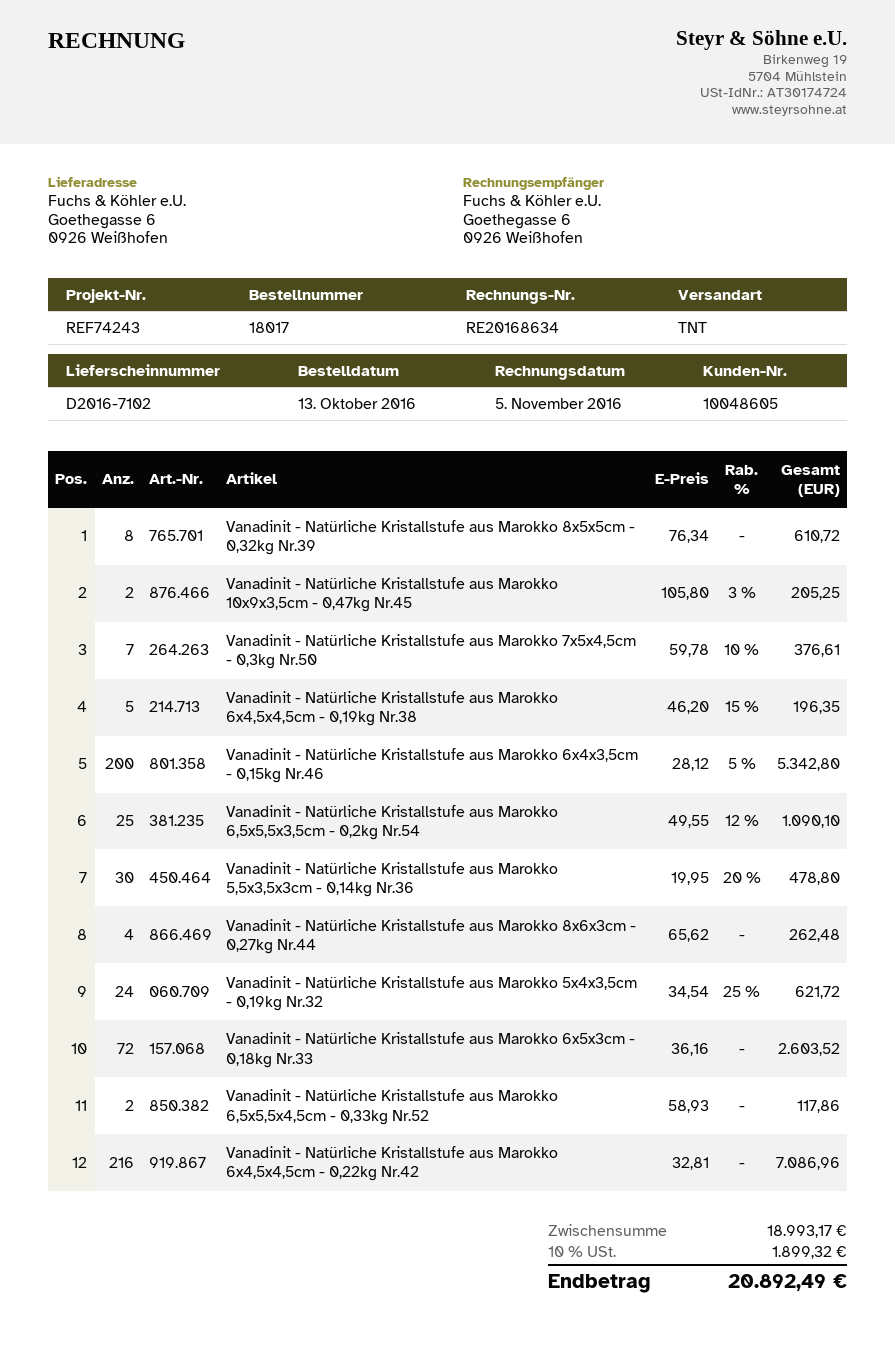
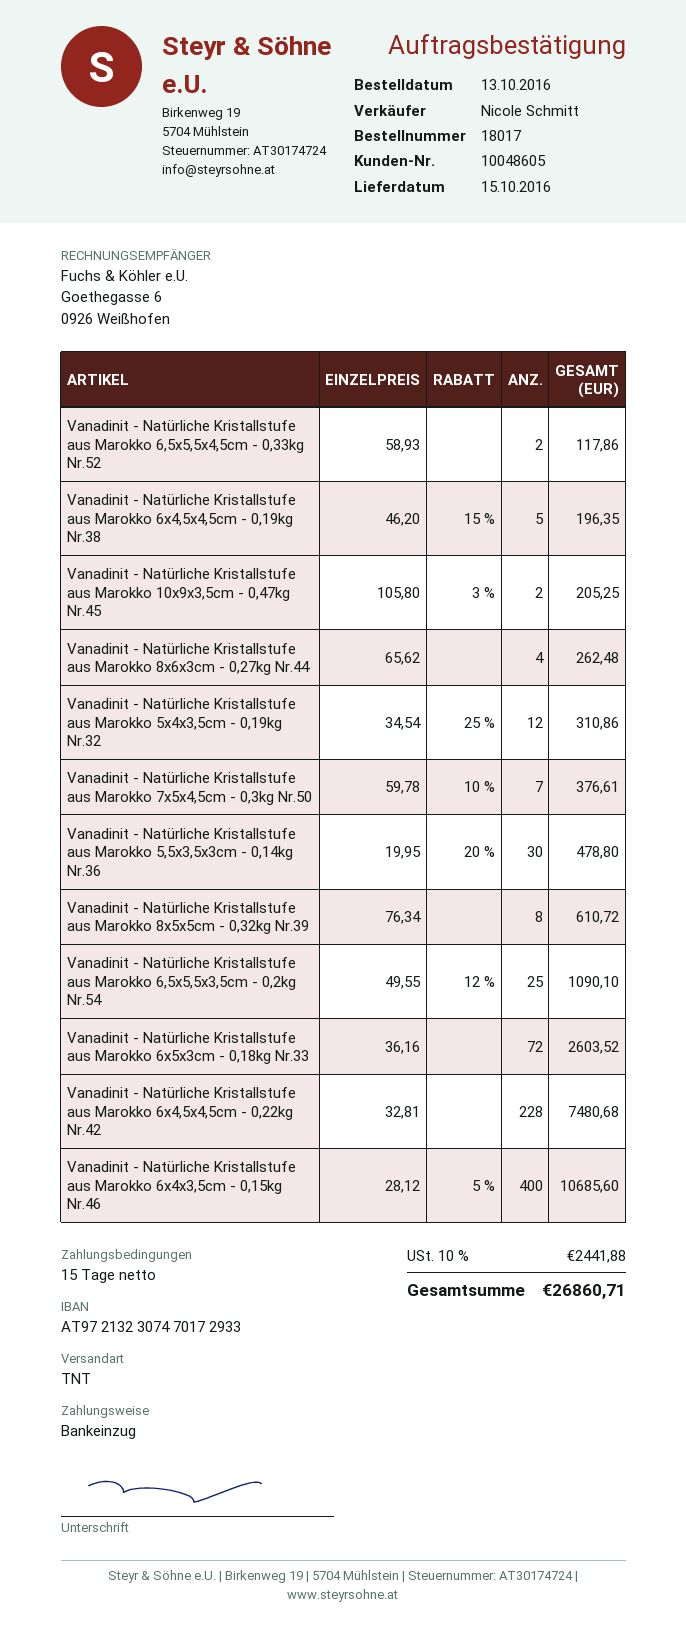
Vanadinit - Natürliche Kristallstufe aus Marokko 6x4x3,5cm - 0,15kg Nr.46: 200 x 28.12 - 5% = 5342.80 -> 400 x 28.12 - 5% = 10685.60
Vanadinit - Natürliche Kristallstufe aus Marokko 5x4x3,5cm - 0,19kg Nr.32: 24 x 34.54 - 25% = 621.72 -> 12 x 34.54 - 25% = 310.86
Vanadinit - Natürliche Kristallstufe aus Marokko 6x4,5x4,5cm - 0,22kg Nr.42: 216 x 32.81 = 7086.96 -> 228 x 32.81 = 7480.68
tax: 10% = 1899.32 -> 10% = 2441.88
total: 20892.49 -> 26860.71

